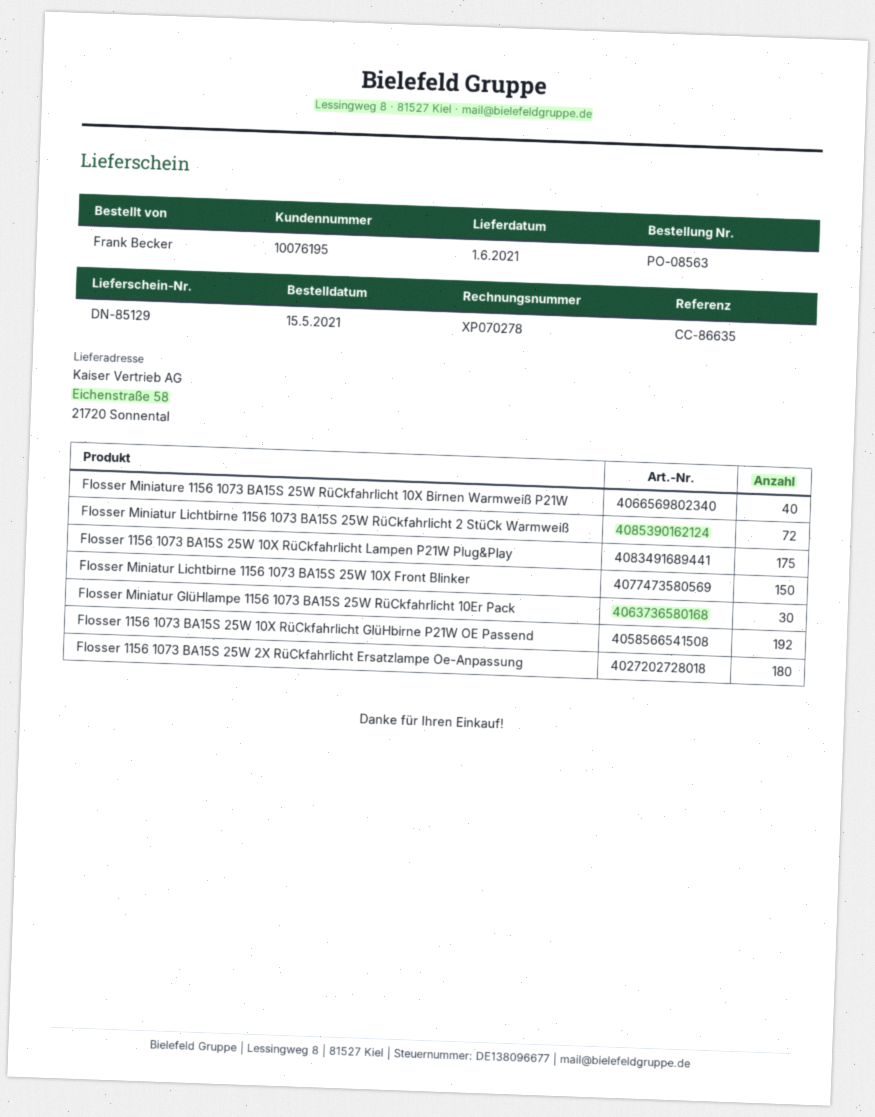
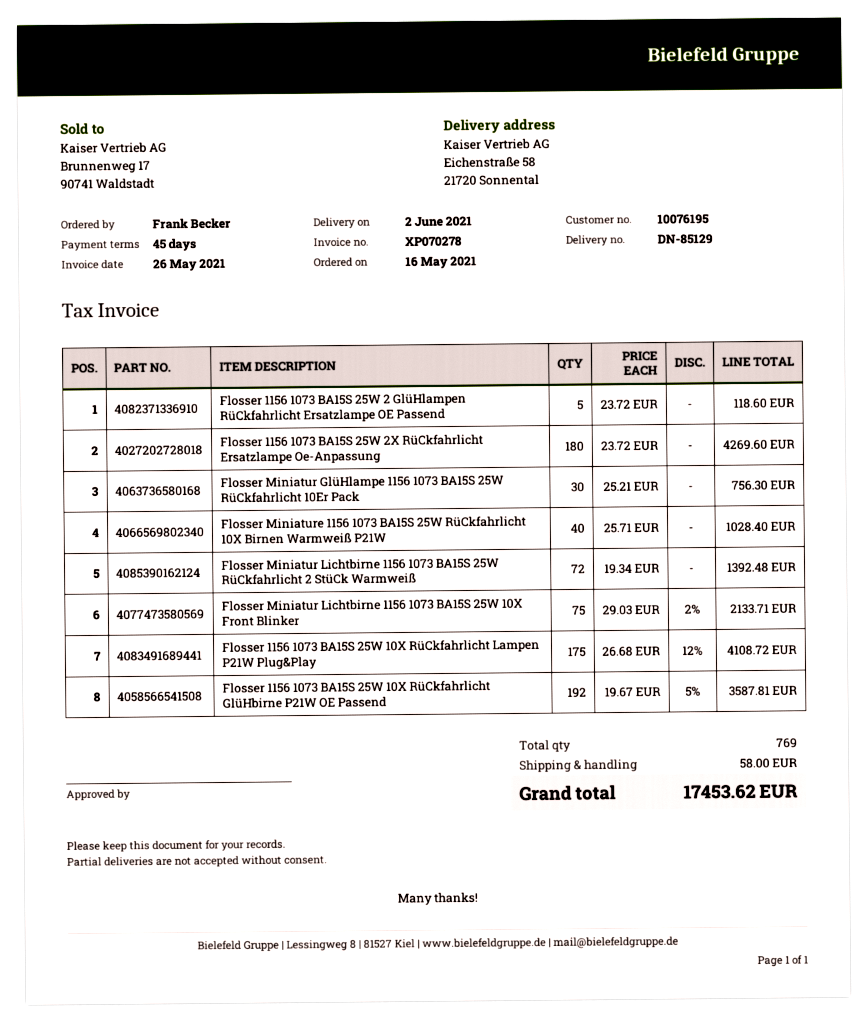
order date: 2021-05-15 -> 2021-05-16
delivery date: 2021-06-01 -> 2021-06-02
Flosser Miniatur Lichtbirne 1156 1073 BA15S 25W 10X Front Blinker: 150 -> 75
Flosser 1156 1073 BA15S 25W 2 GlüHlampen RüCkfahrlicht Ersatzlampe OE Passend: none -> 5

